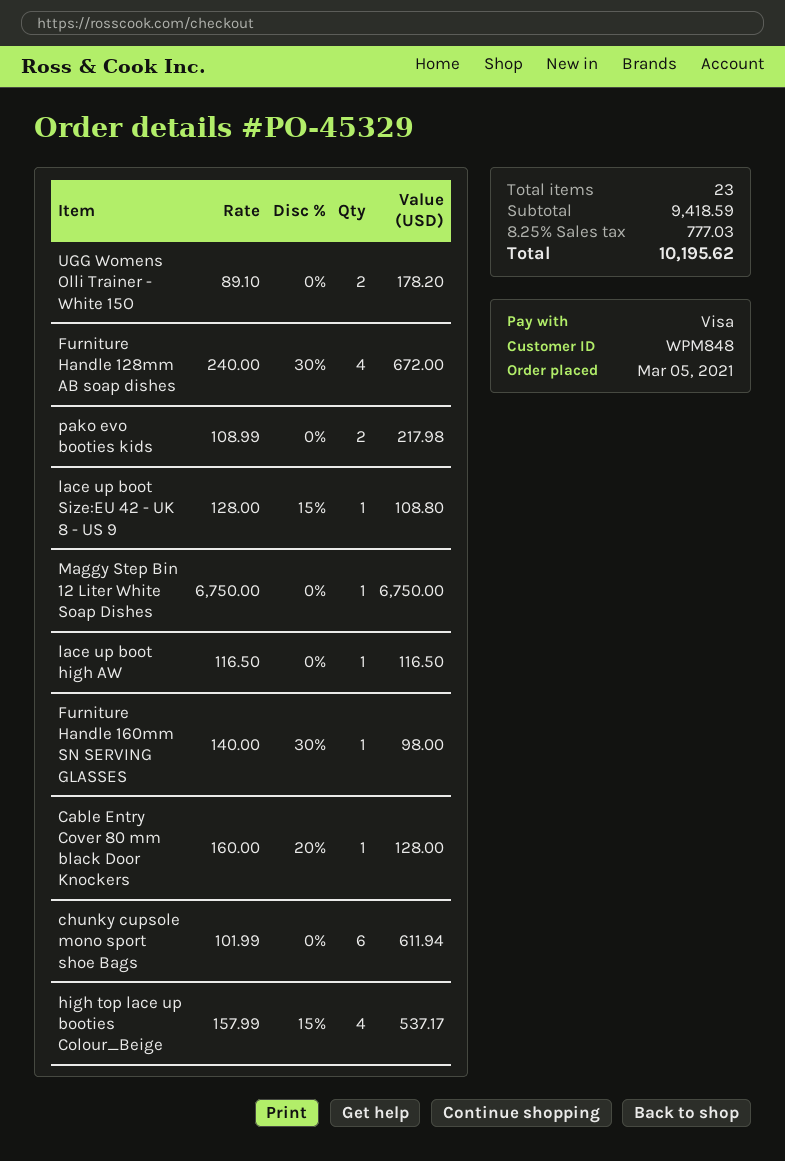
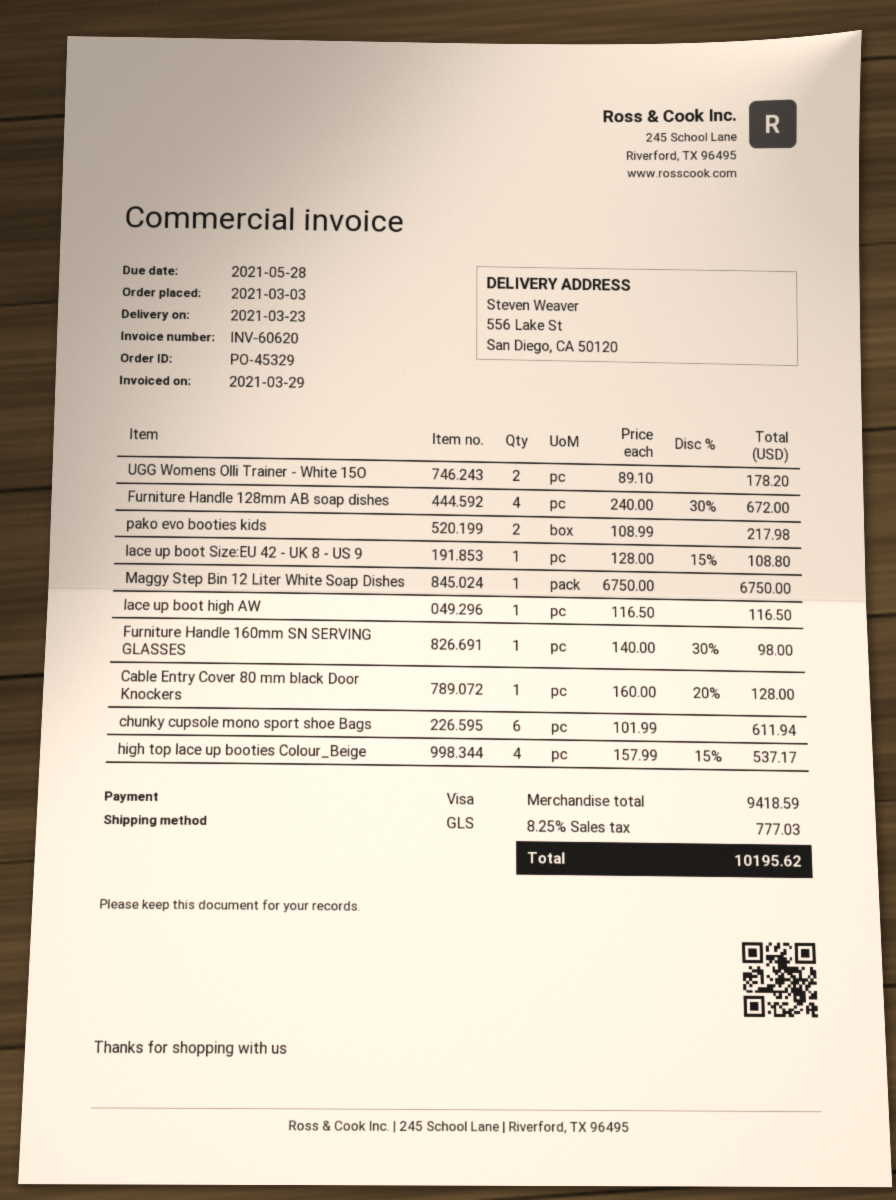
order date: 2021-03-05 -> 2021-03-03

